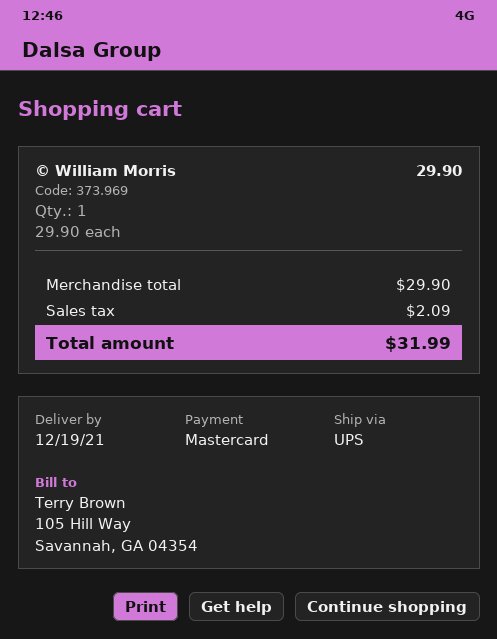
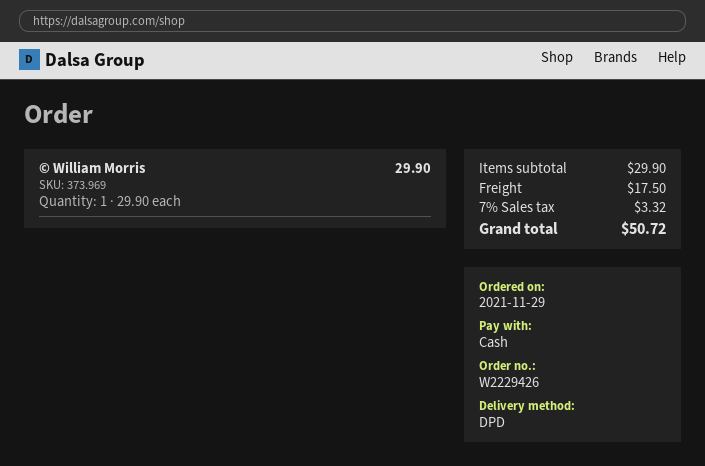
payment method: Mastercard -> cash
shipping method: UPS -> DPD
shipping: none -> 17.50
tax: 2.09 -> 3.32
total: 31.99 -> 50.72

